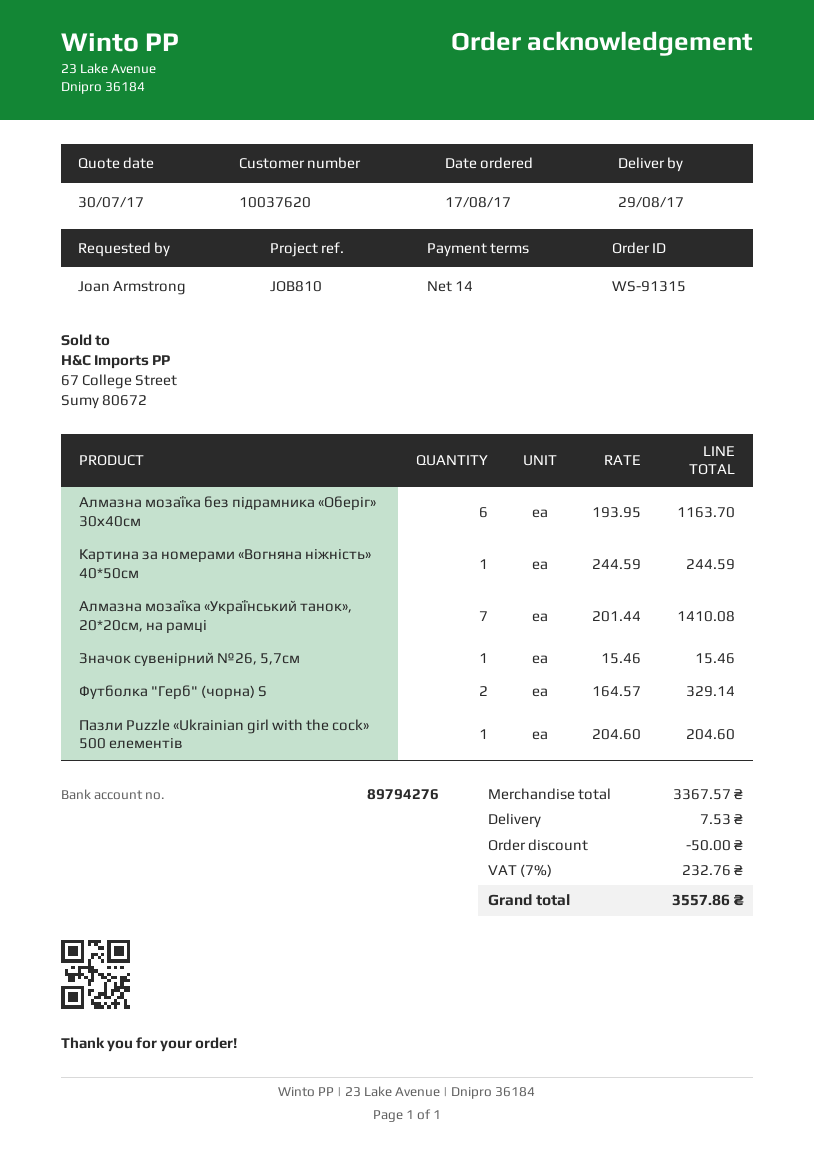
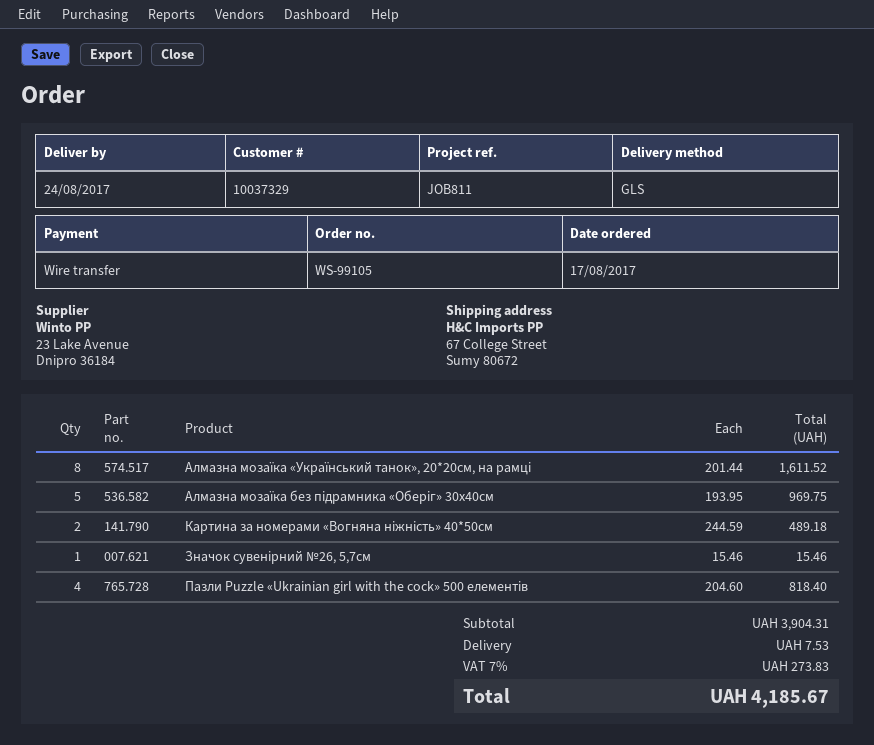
order number: WS-91315 -> WS-99105
delivery date: 2017-08-29 -> 2017-08-24
customer number: 10037620 -> 10037329
reference: JOB810 -> JOB811
Алмазна мозаїка без підрамника «Оберіг» 30х40см: 6 x 193.95 = 1163.70 -> 5 x 193.95 = 969.75
Картина за номерами «Вогняна ніжність» 40*50см: 1 x 244.59 = 244.59 -> 2 x 244.59 = 489.18
Алмазна мозаїка «Український танок», 20*20см, на рамці: 7 x 201.44 = 1410.08 -> 8 x 201.44 = 1611.52
Футболка "Герб" (чорна) S: 2 x 164.57 = 329.14 -> none
Пазли Puzzle «Ukrainian girl with the cock» 500 елементів: 1 x 204.60 = 204.60 -> 4 x 204.60 = 818.40
subtotal: 3367.57 -> 3904.31
discount: 50.00 -> none
tax: 7% = 232.76 -> 7% = 273.83
total: 3557.86 -> 4185.67

